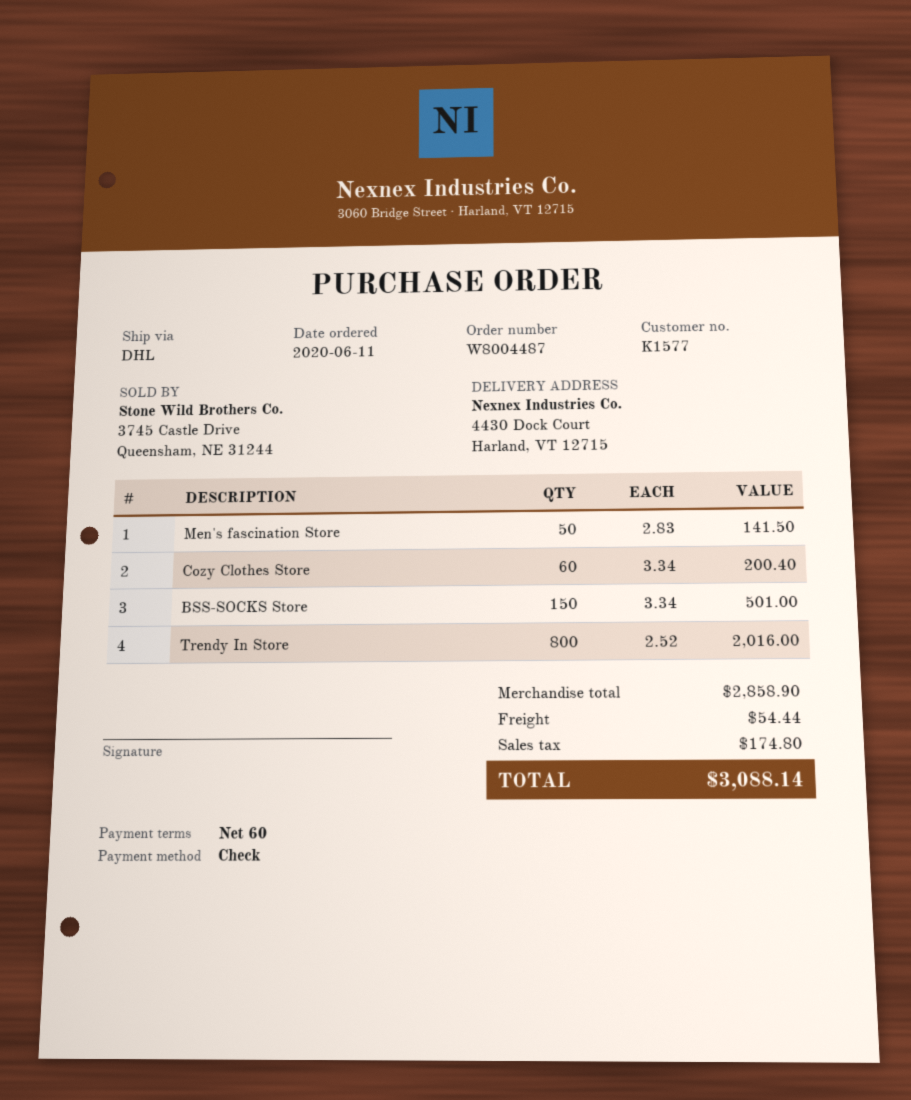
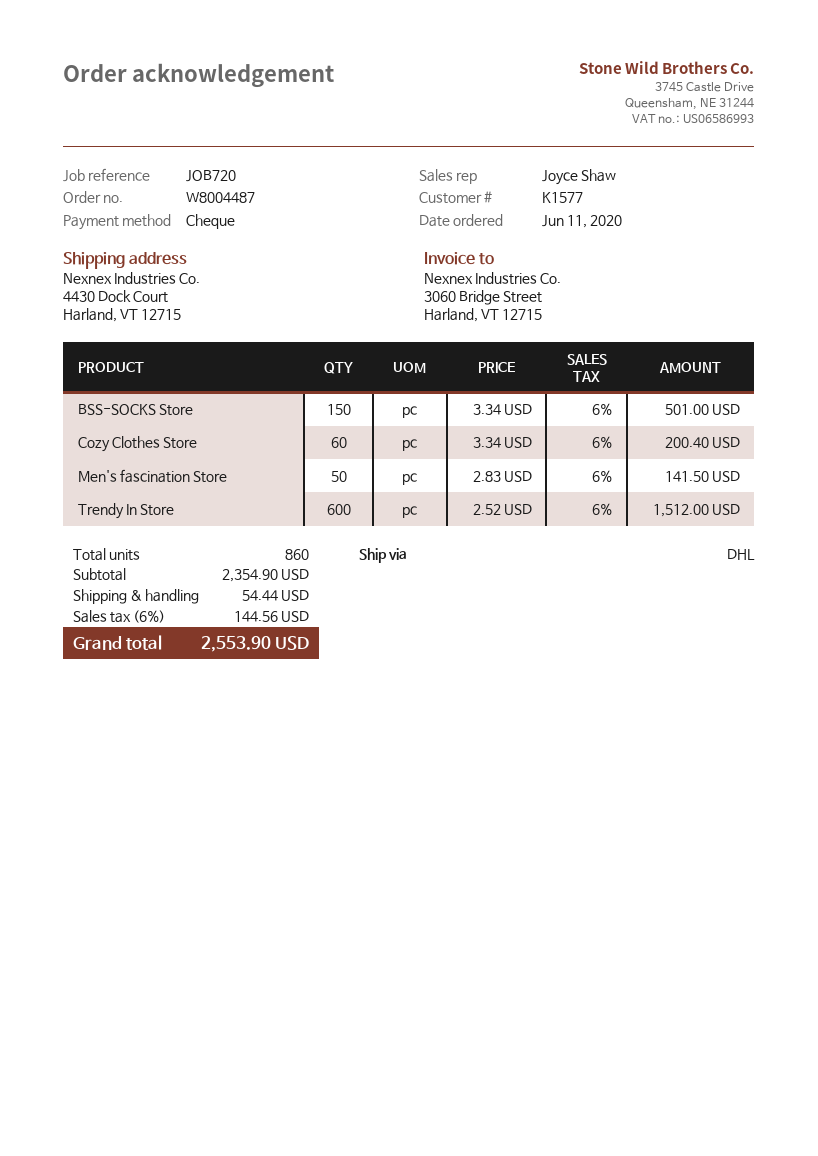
Trendy In Store: 800 x 2.52 = 2016.00 -> 600 x 2.52 = 1512.00
subtotal: 2858.90 -> 2354.90
tax: 174.80 -> 144.56
total: 3088.14 -> 2553.90

